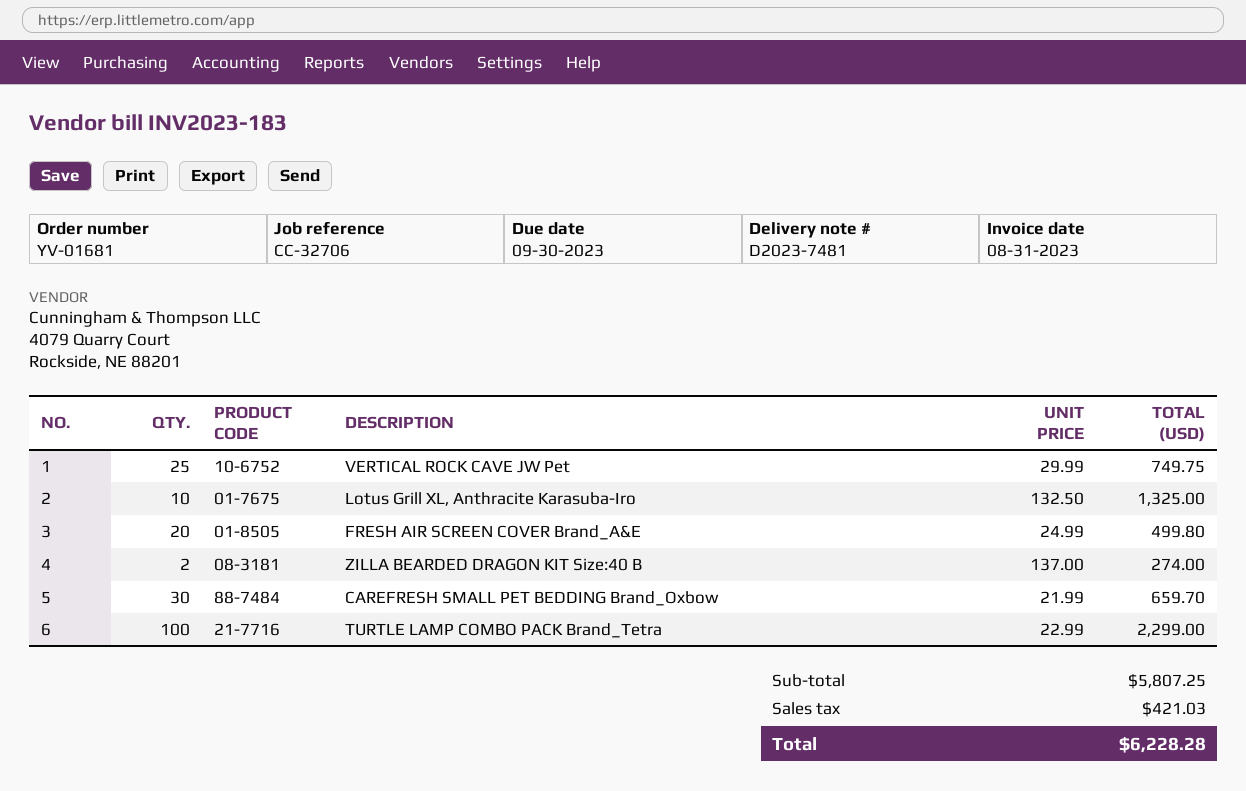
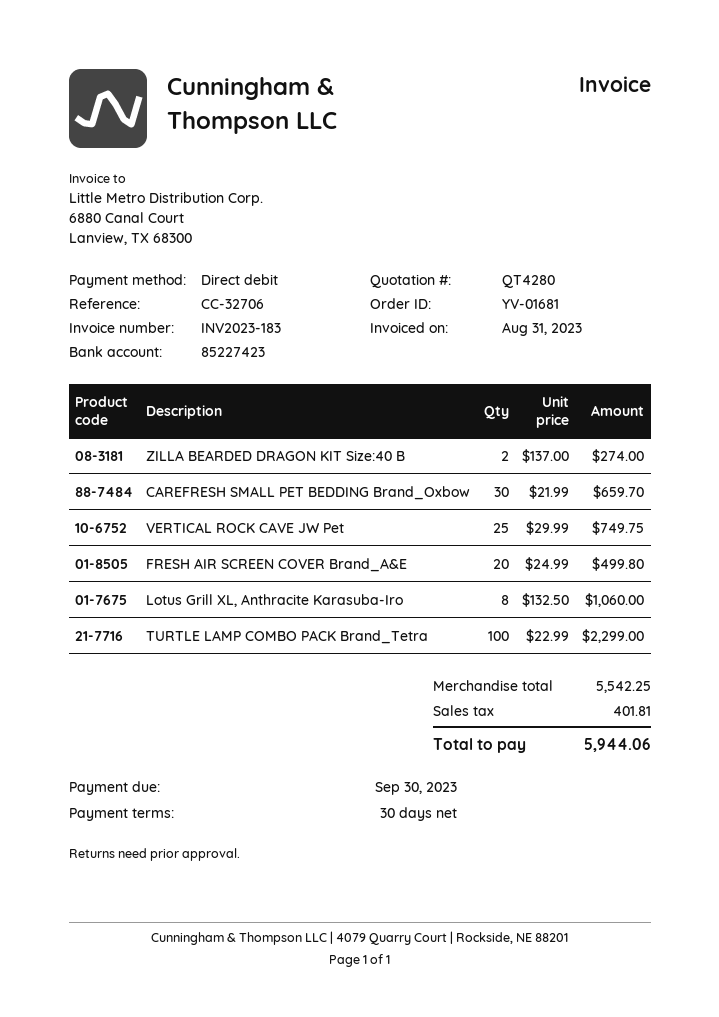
Lotus Grill XL, Anthracite Karasuba-Iro: 10 x 132.50 = 1325.00 -> 8 x 132.50 = 1060.00
subtotal: 5807.25 -> 5542.25
tax: 421.03 -> 401.81
total: 6228.28 -> 5944.06

